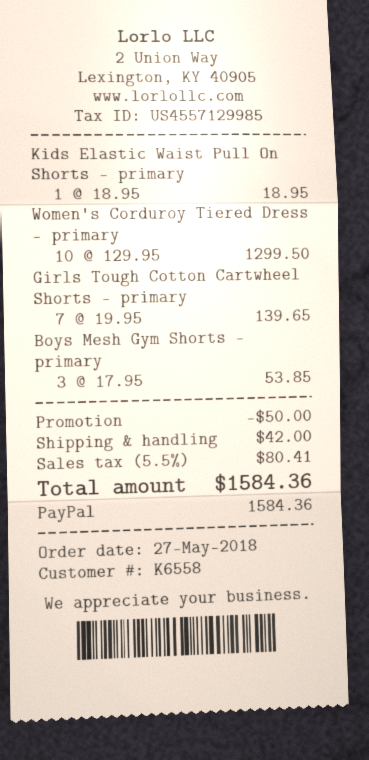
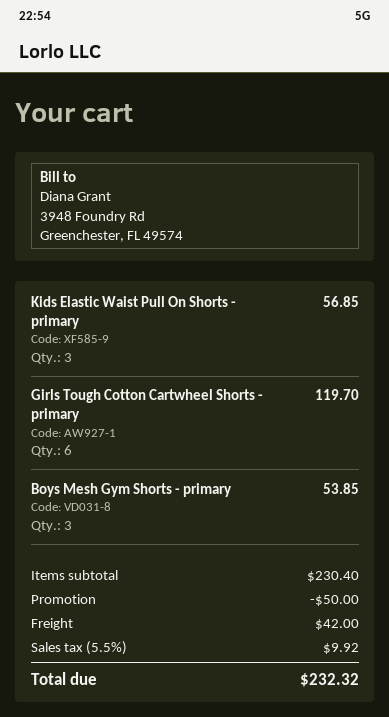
Kids Elastic Waist Pull On Shorts - primary: 1 for 18.95 -> 3 for 56.85
Women's Corduroy Tiered Dress - primary: 10 for 1299.50 -> none
Girls Tough Cotton Cartwheel Shorts - primary: 7 for 139.65 -> 6 for 119.70
tax: 5.5% = 80.41 -> 5.5% = 9.92
total: 1584.36 -> 232.32

